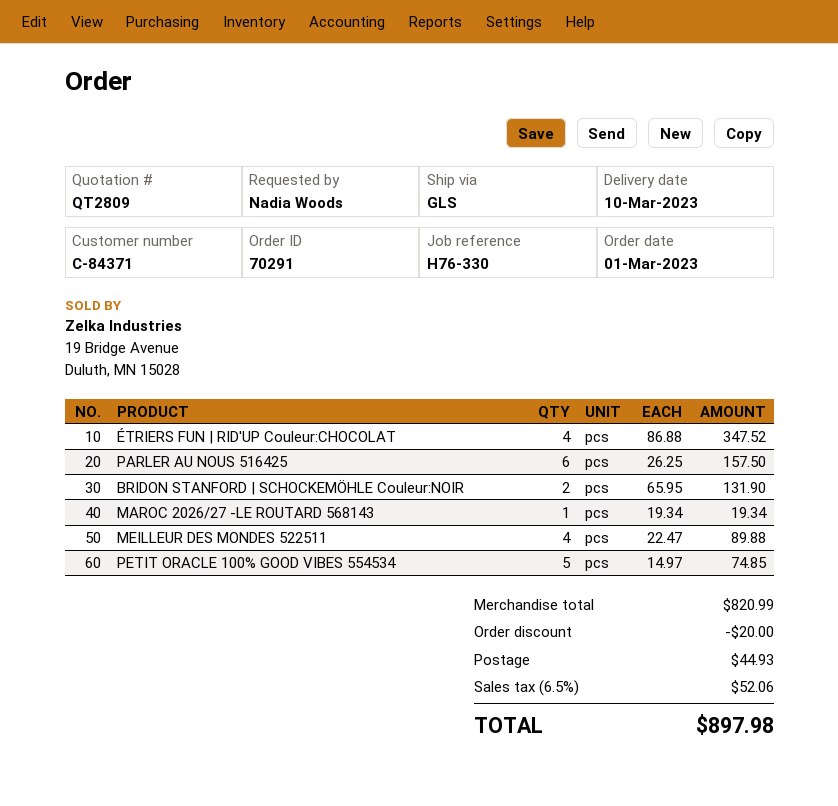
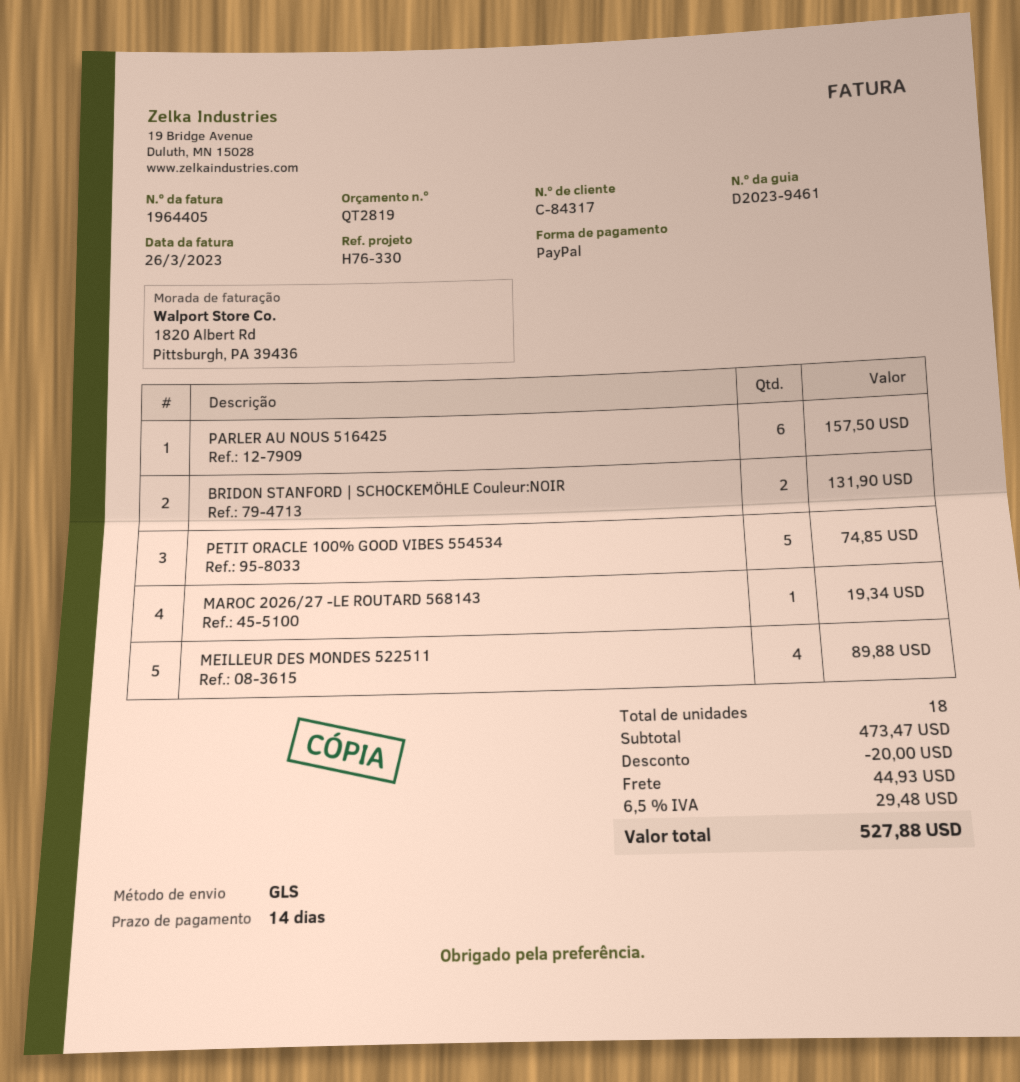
quote number: QT2809 -> QT2819
customer number: C-84371 -> C-84317
ÉTRIERS FUN | RID'UP Couleur:CHOCOLAT: 4 for 347.52 -> none
subtotal: 820.99 -> 473.47
tax: 6.5% = 52.06 -> 6.5% = 29.48
total: 897.98 -> 527.88

